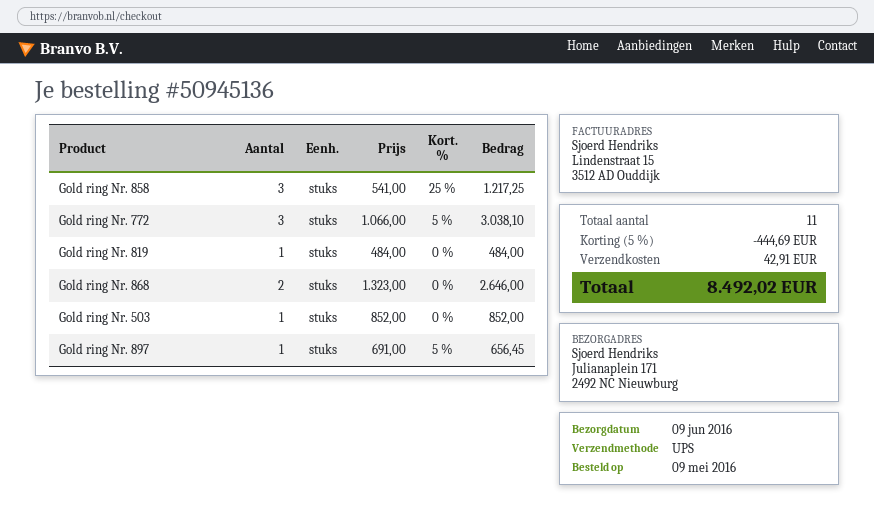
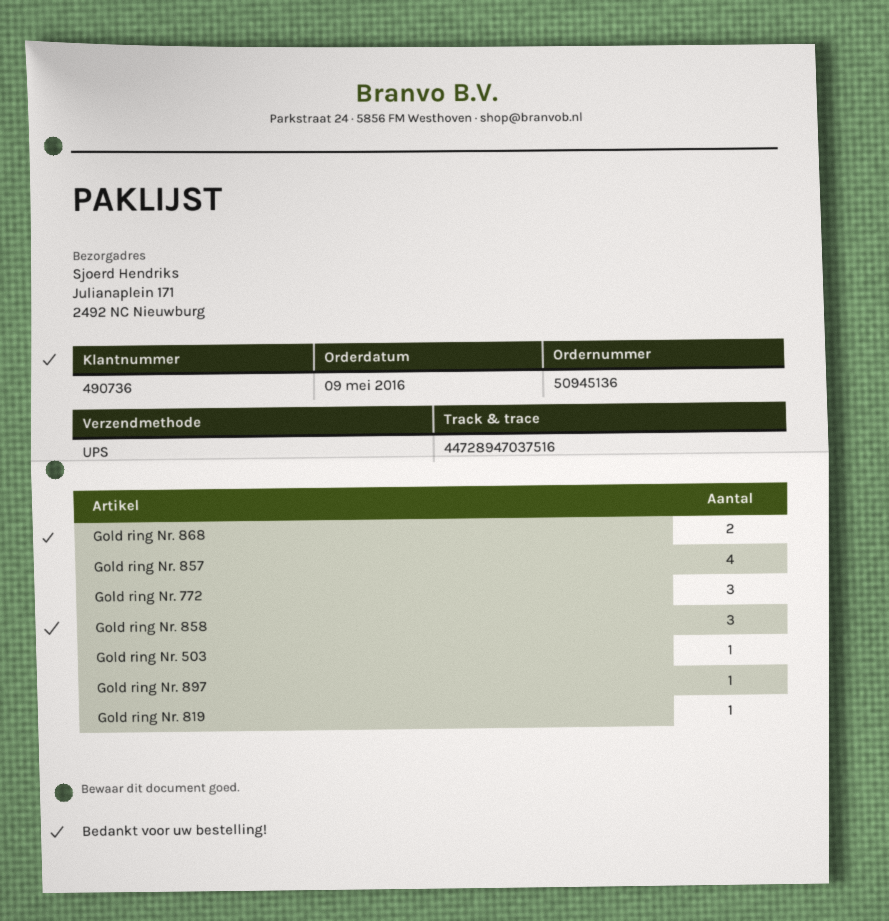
Gold ring Nr. 857: none -> 4

